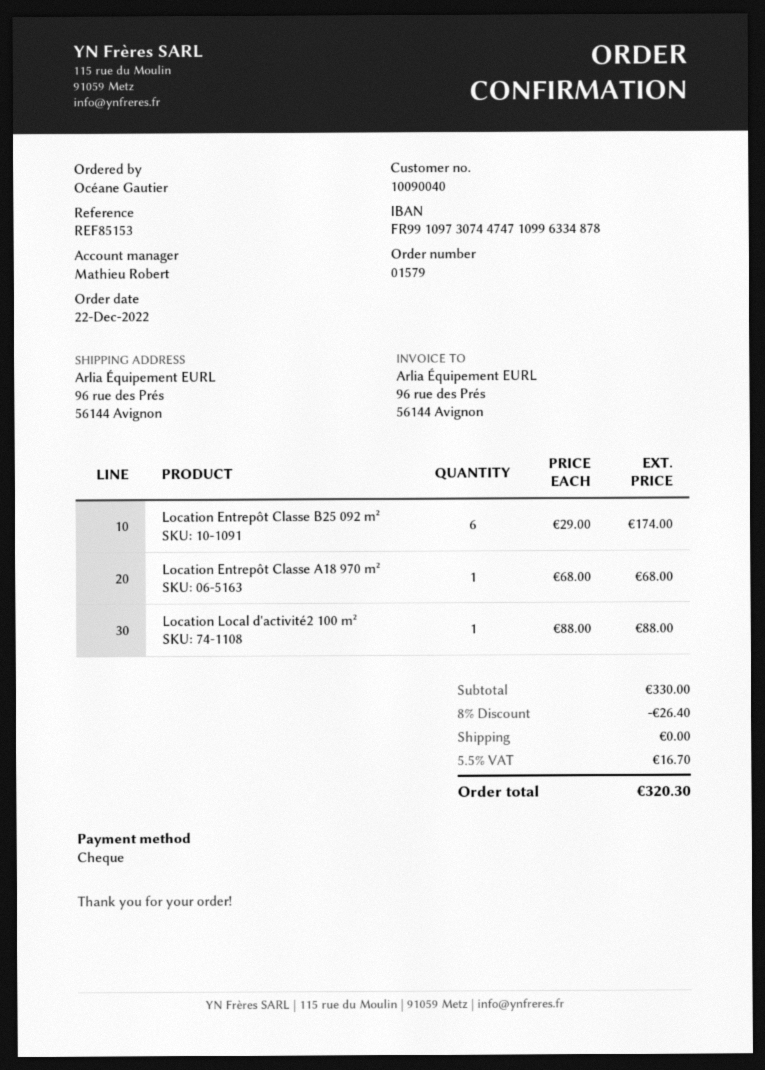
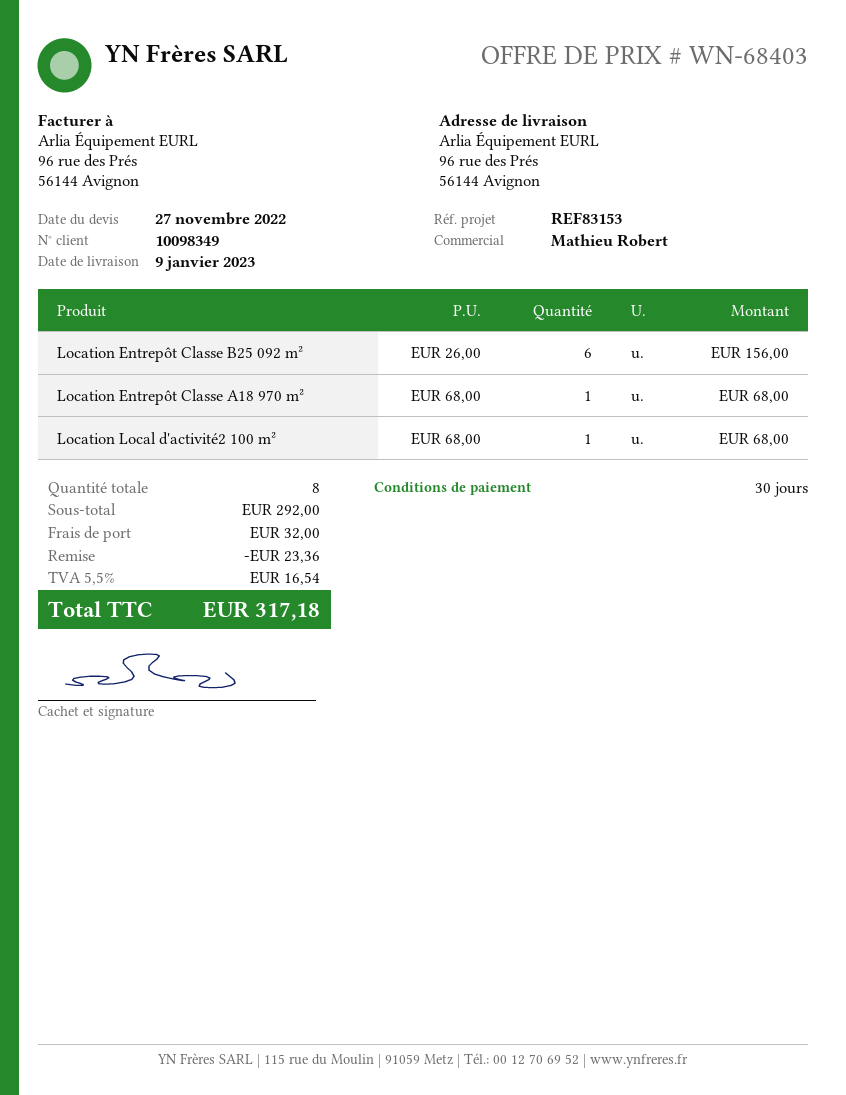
customer number: 10090040 -> 10098349
reference: REF85153 -> REF83153
Location Entrepôt Classe B25 092 m²: 6 x 29.00 = 174.00 -> 6 x 26.00 = 156.00
Location Local d'activité2 100 m²: 1 x 88.00 = 88.00 -> 1 x 68.00 = 68.00
subtotal: 330.00 -> 292.00
discount: 26.40 -> 23.36
shipping: 0.00 -> 32.00
tax: 5.5% = 16.70 -> 5.5% = 16.54
total: 320.30 -> 317.18

